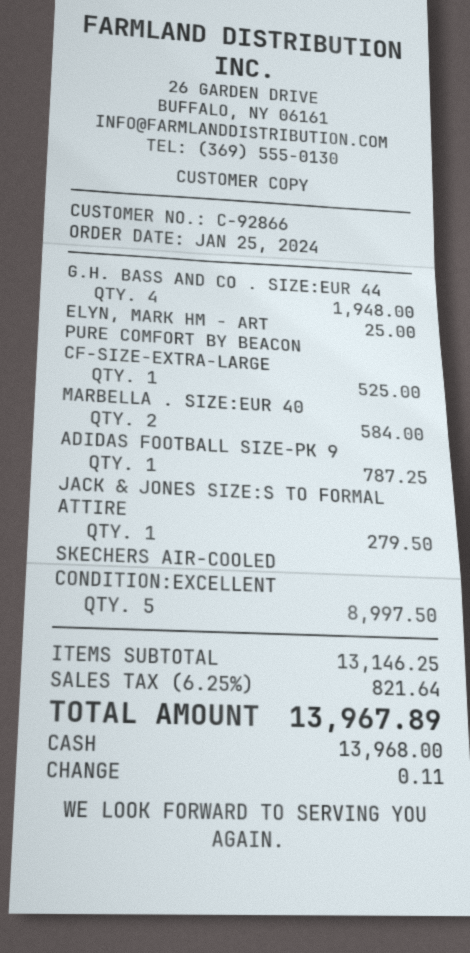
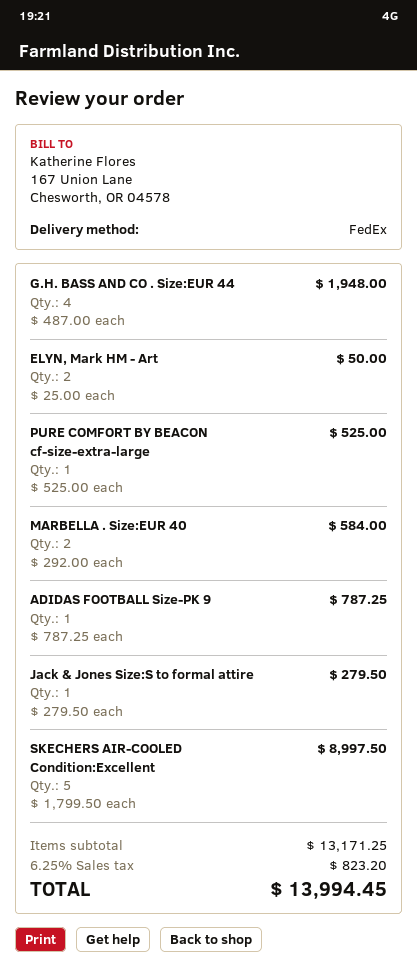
ELYN, MARK HM - ART: 1 for 25.00 -> 2 for 50.00
subtotal: 13146.25 -> 13171.25
tax: 6.25% = 821.64 -> 6.25% = 823.20
total: 13967.89 -> 13994.45

